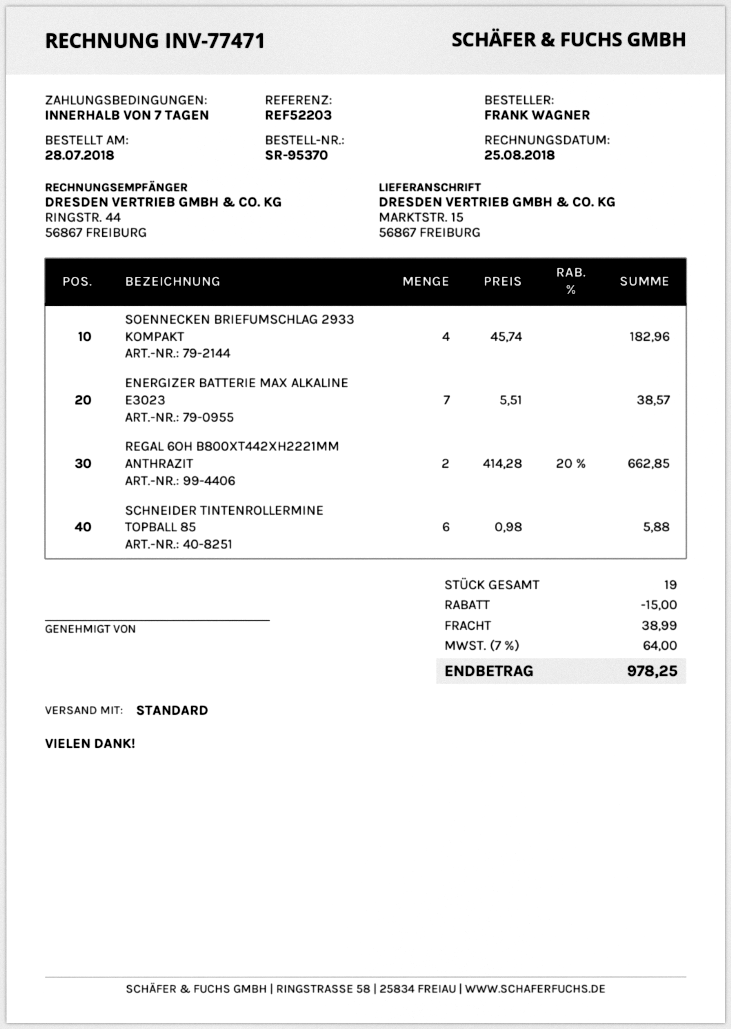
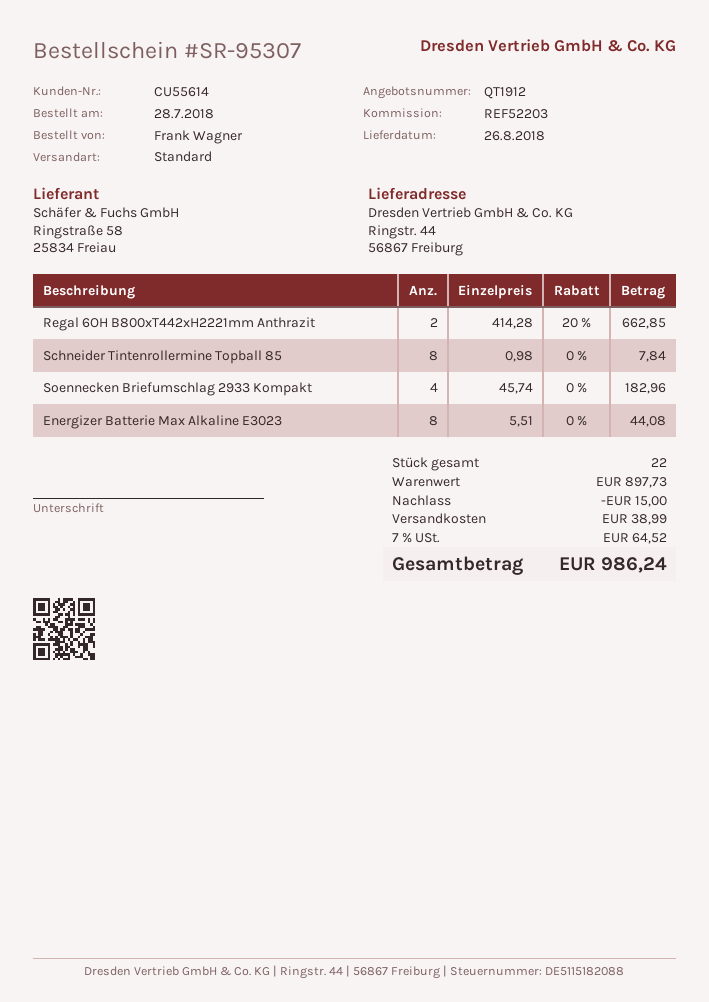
order number: SR-95370 -> SR-95307
ship to: MARKTSTR. 15, 56867 FREIBURG -> Ringstr. 44, 56867 Freiburg
ENERGIZER BATTERIE MAX ALKALINE E3023: 7 x 5.51 = 38.57 -> 8 x 5.51 = 44.08
SCHNEIDER TINTENROLLERMINE TOPBALL 85: 6 x 0.98 = 5.88 -> 8 x 0.98 = 7.84
total quantity: 19 -> 22
tax: 7% = 64.00 -> 7% = 64.52
total: 978.25 -> 986.24

